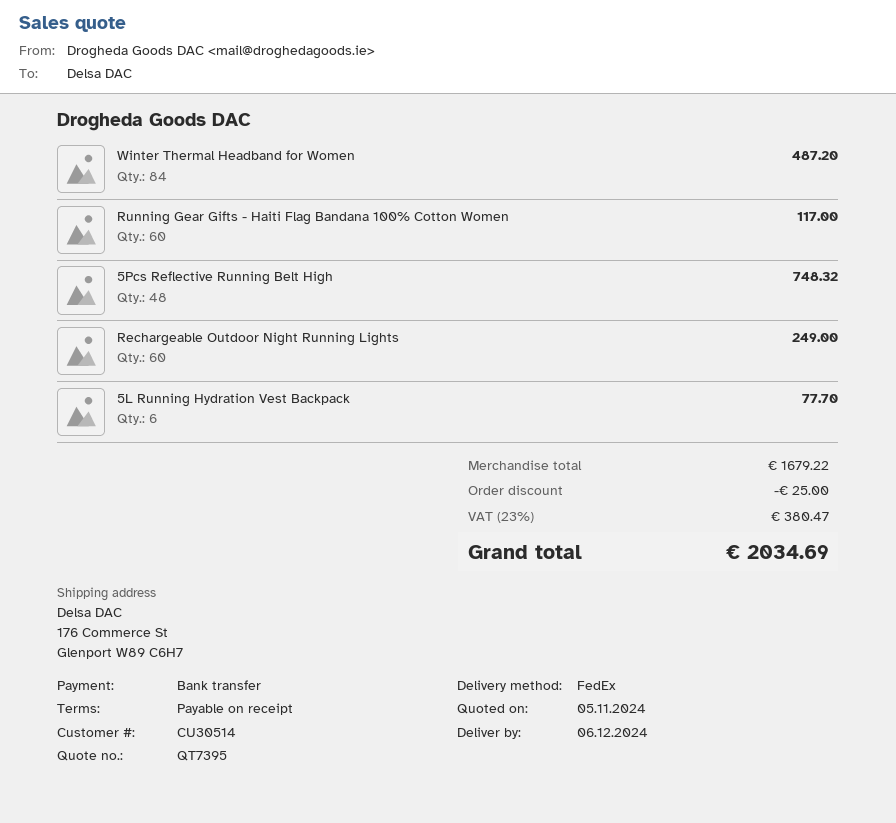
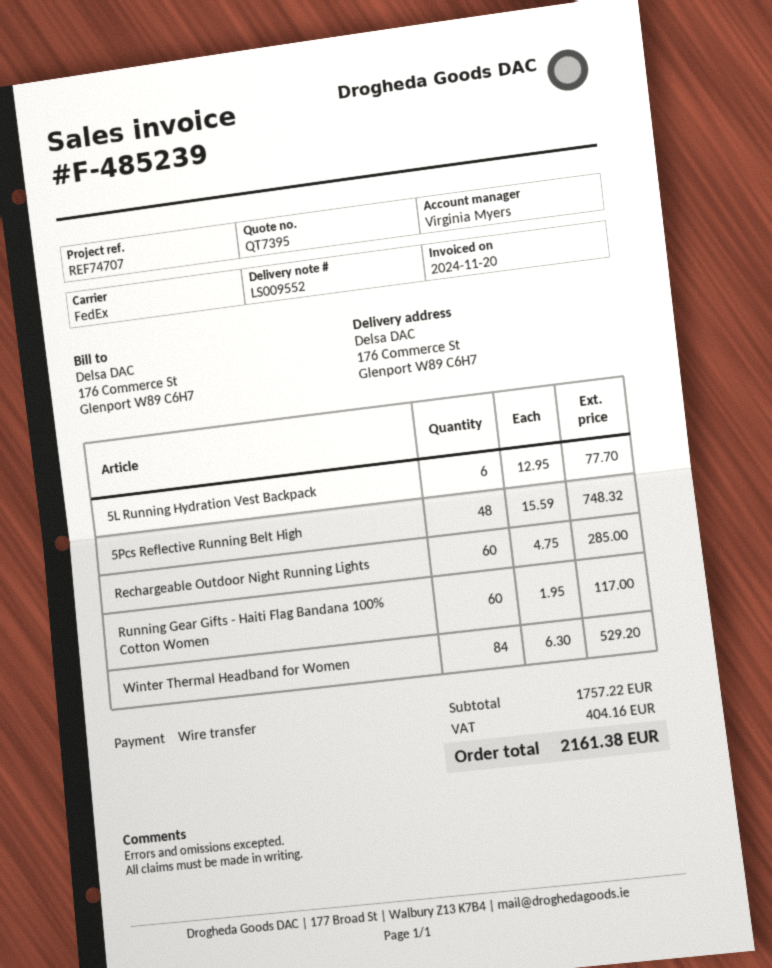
Winter Thermal Headband for Women: 84 for 487.20 -> 84 for 529.20
Rechargeable Outdoor Night Running Lights: 60 for 249.00 -> 60 for 285.00
subtotal: 1679.22 -> 1757.22
discount: 25.00 -> none
tax: 380.47 -> 404.16
total: 2034.69 -> 2161.38

